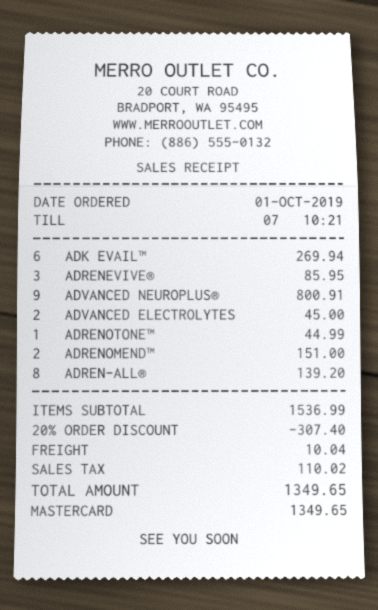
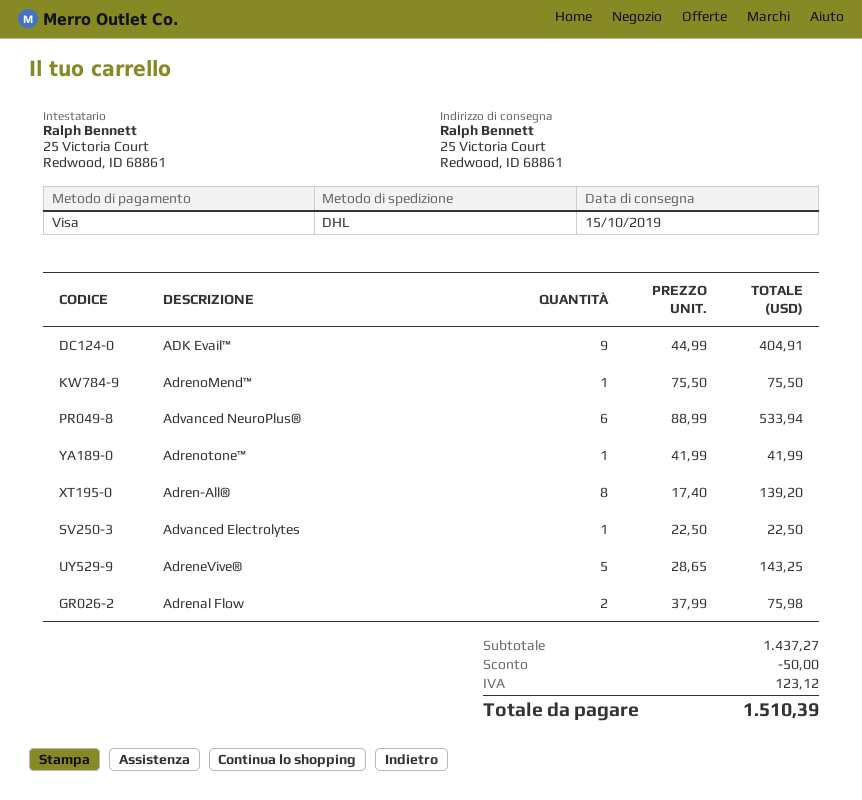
payment method: Mastercard -> Visa
ADK EVAIL™: 6 for 269.94 -> 9 for 404.91
ADRENEVIVE®: 3 for 85.95 -> 5 for 143.25
ADVANCED NEUROPLUS®: 9 for 800.91 -> 6 for 533.94
ADVANCED ELECTROLYTES: 2 for 45.00 -> 1 for 22.50
ADRENOTONE™: 1 for 44.99 -> 1 for 41.99
ADRENOMEND™: 2 for 151.00 -> 1 for 75.50
Adrenal Flow: none -> 2 for 75.98
subtotal: 1536.99 -> 1437.27
discount: 307.40 -> 50.00
shipping: 10.04 -> none
tax: 110.02 -> 123.12
total: 1349.65 -> 1510.39

